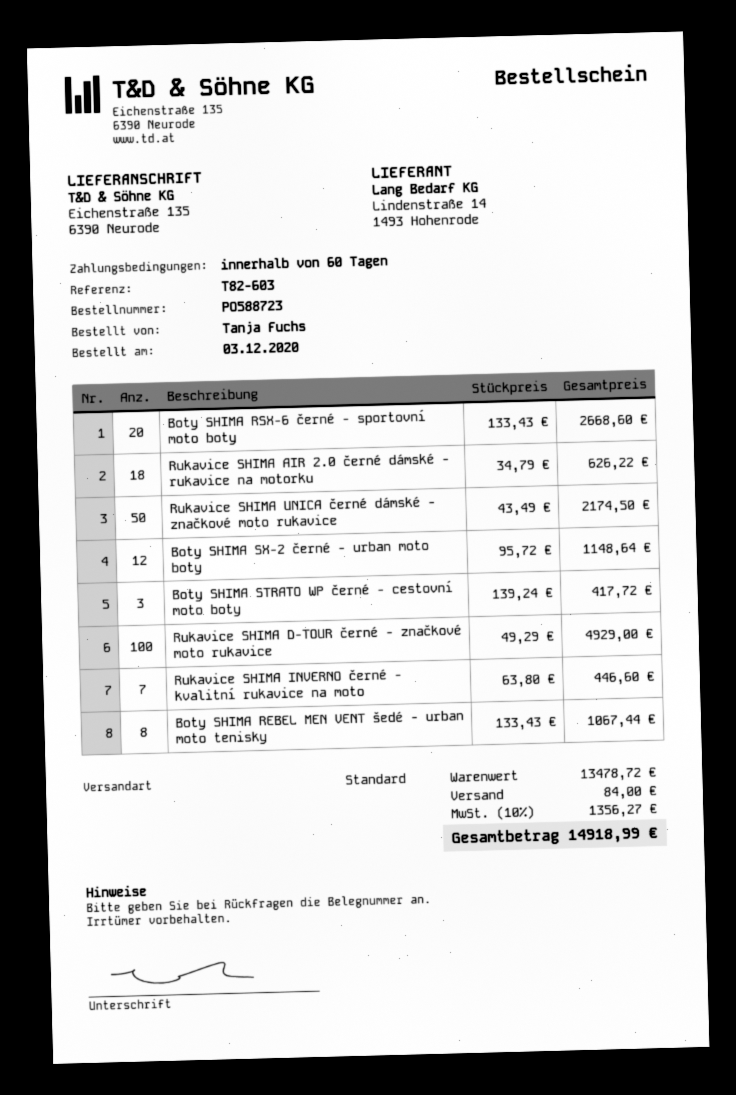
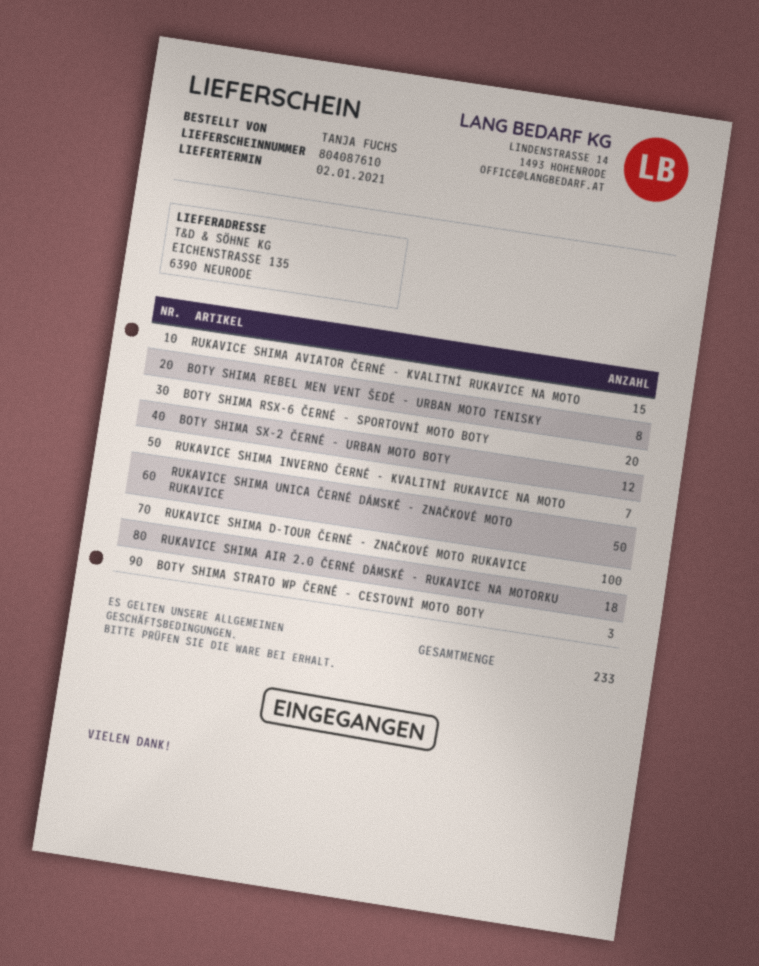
RUKAVICE SHIMA AVIATOR ČERNÉ - KVALITNÍ RUKAVICE NA MOTO: none -> 15

